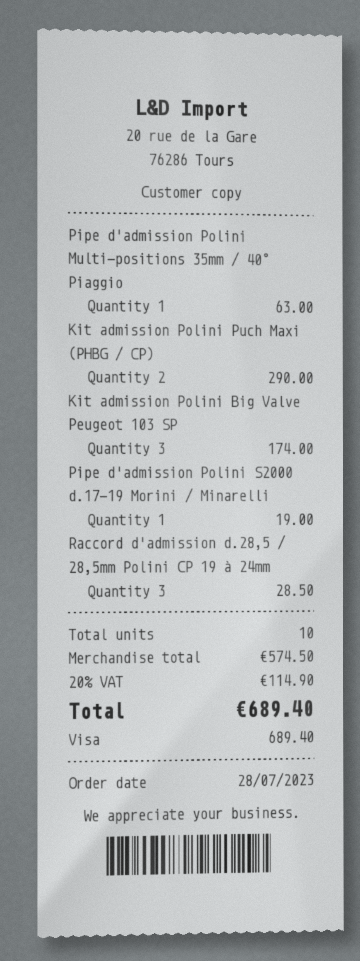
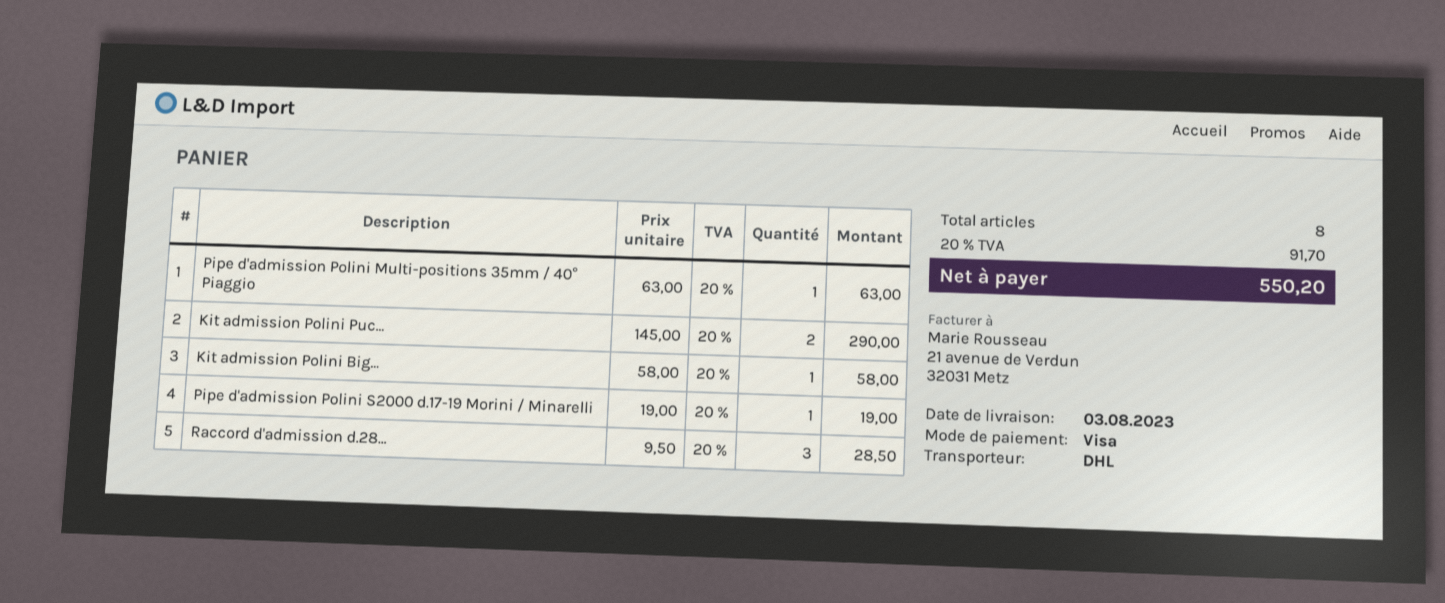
Kit admission Polini Big Valve Peugeot 103 SP: 3 for 174.00 -> 1 for 58.00
total quantity: 10 -> 8
tax: 20% = 114.90 -> 20% = 91.70
total: 689.40 -> 550.20

